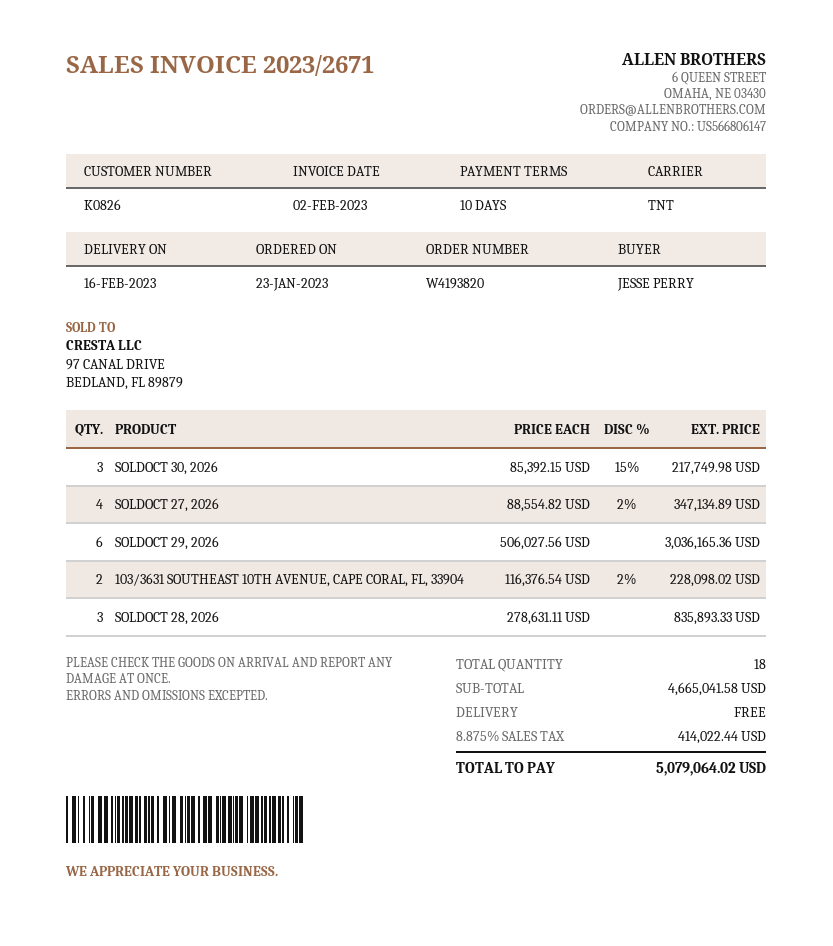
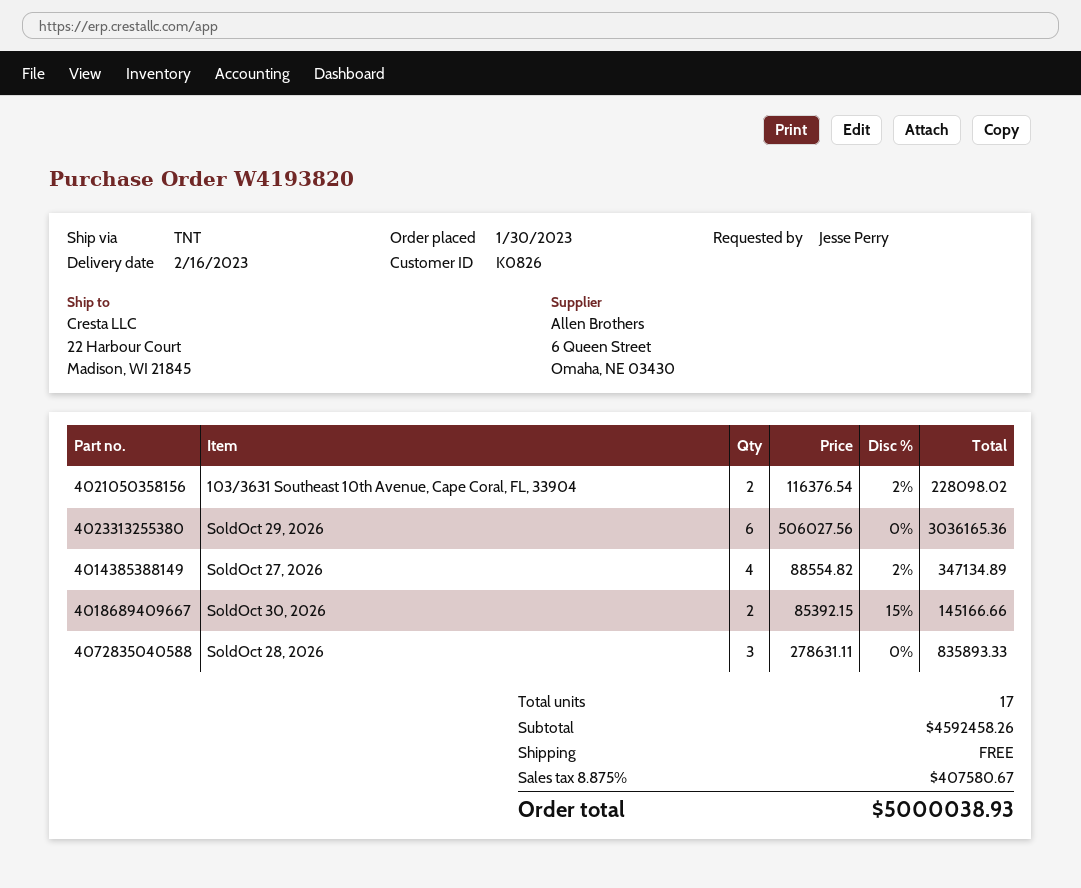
order date: 2023-01-23 -> 2023-01-30
SOLDOCT 30, 2026: 3 x 85392.15 - 15% = 217749.98 -> 2 x 85392.15 - 15% = 145166.66
total quantity: 18 -> 17
subtotal: 4665041.58 -> 4592458.26
tax: 8.875% = 414022.44 -> 8.875% = 407580.67
total: 5079064.02 -> 5000038.93

